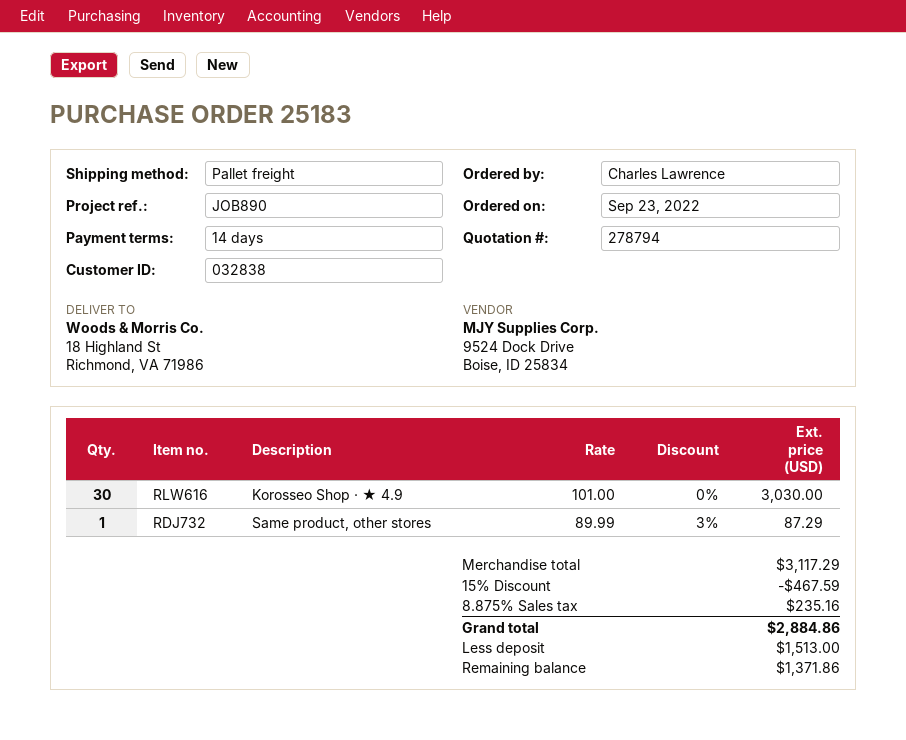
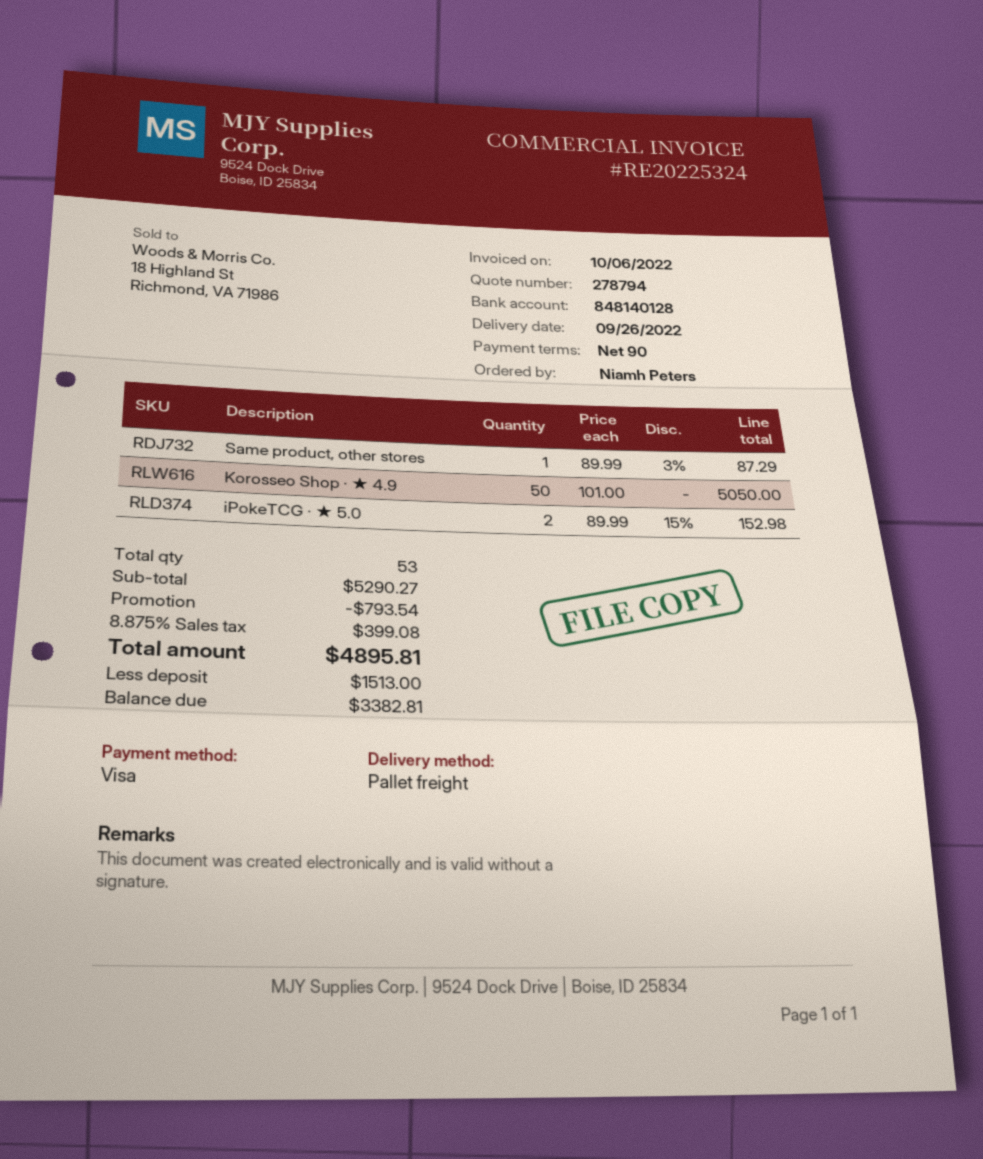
payment terms: 14 days -> 90 days
ordered by: Charles Lawrence -> Niamh Peters
Korosseo Shop · ★ 4.9: 30 x 101.00 = 3030.00 -> 50 x 101.00 = 5050.00
iPokeTCG · ★ 5.0: none -> 2 x 89.99 - 15% = 152.98
subtotal: 3117.29 -> 5290.27
discount: 467.59 -> 793.54
tax: 8.875% = 235.16 -> 8.875% = 399.08
total: 2884.86 -> 4895.81
balance: 1371.86 -> 3382.81

